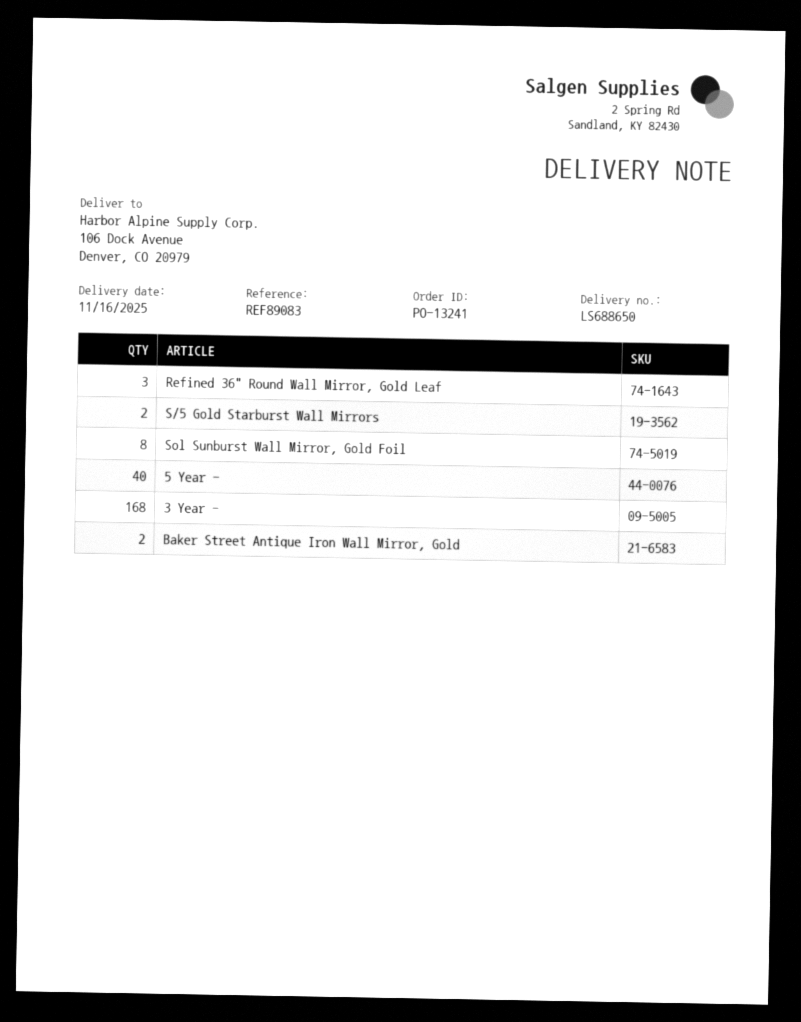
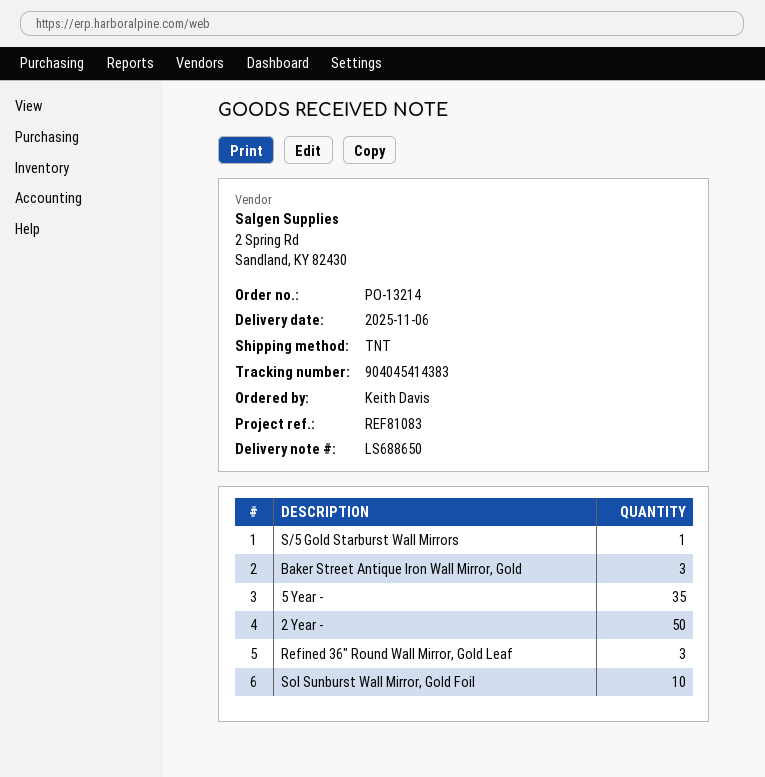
order number: PO-13241 -> PO-13214
delivery date: 2025-11-16 -> 2025-11-06
reference: REF89083 -> REF81083
S/5 Gold Starburst Wall Mirrors: 2 -> 1
Sol Sunburst Wall Mirror, Gold Foil: 8 -> 10
5 Year -: 40 -> 35
3 Year -: 168 -> none
Baker Street Antique Iron Wall Mirror, Gold: 2 -> 3
2 Year -: none -> 50

